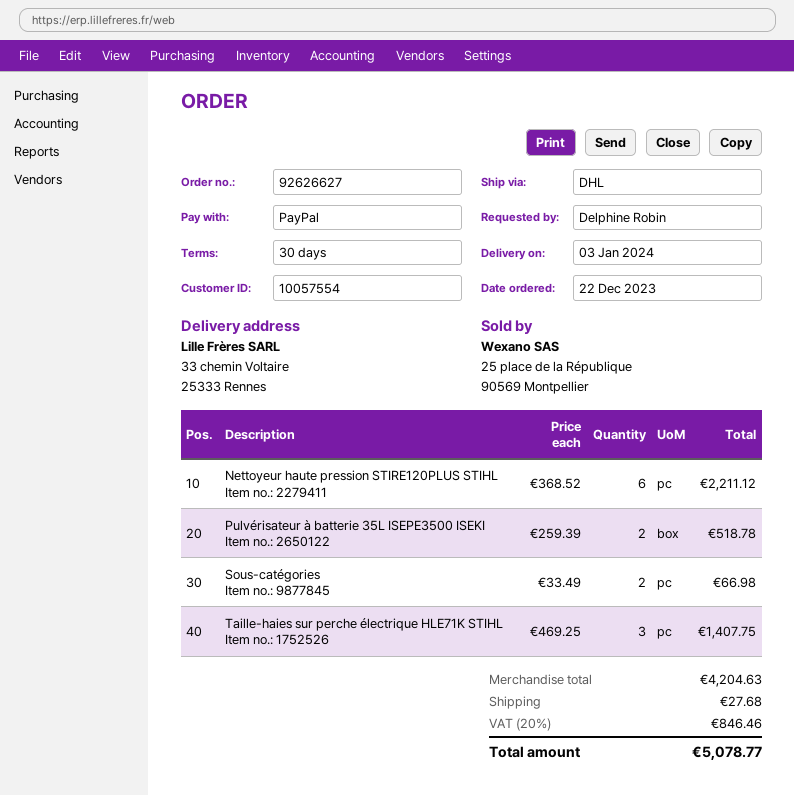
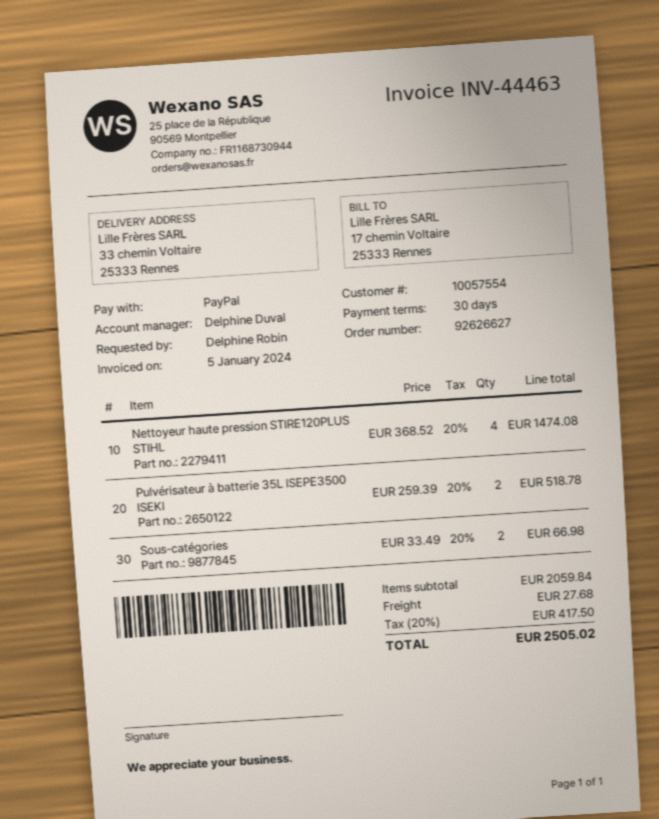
Nettoyeur haute pression STIRE120PLUS STIHL: 6 x 368.52 = 2211.12 -> 4 x 368.52 = 1474.08
Taille-haies sur perche électrique HLE71K STIHL: 3 x 469.25 = 1407.75 -> none
subtotal: 4204.63 -> 2059.84
tax: 20% = 846.46 -> 20% = 417.50
total: 5078.77 -> 2505.02

